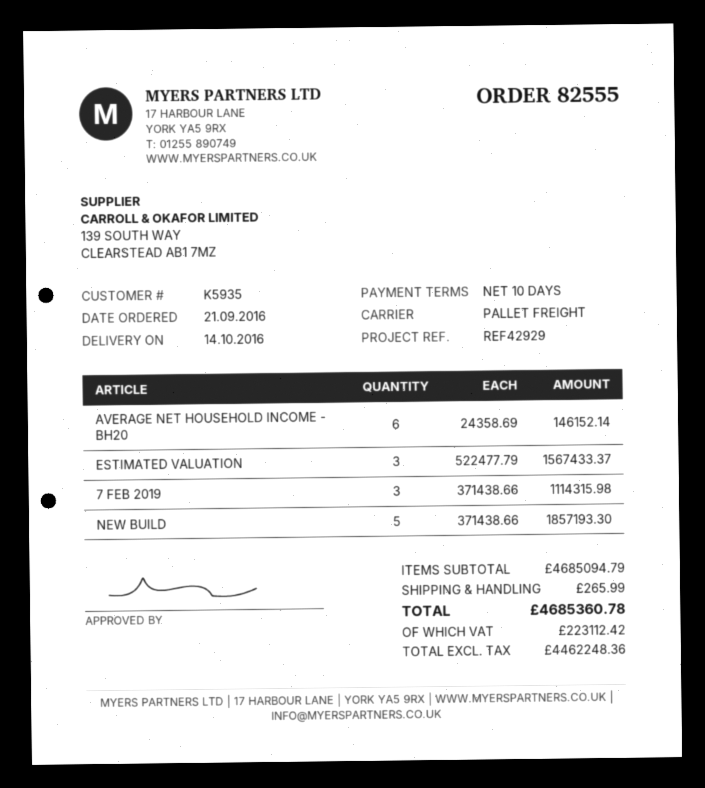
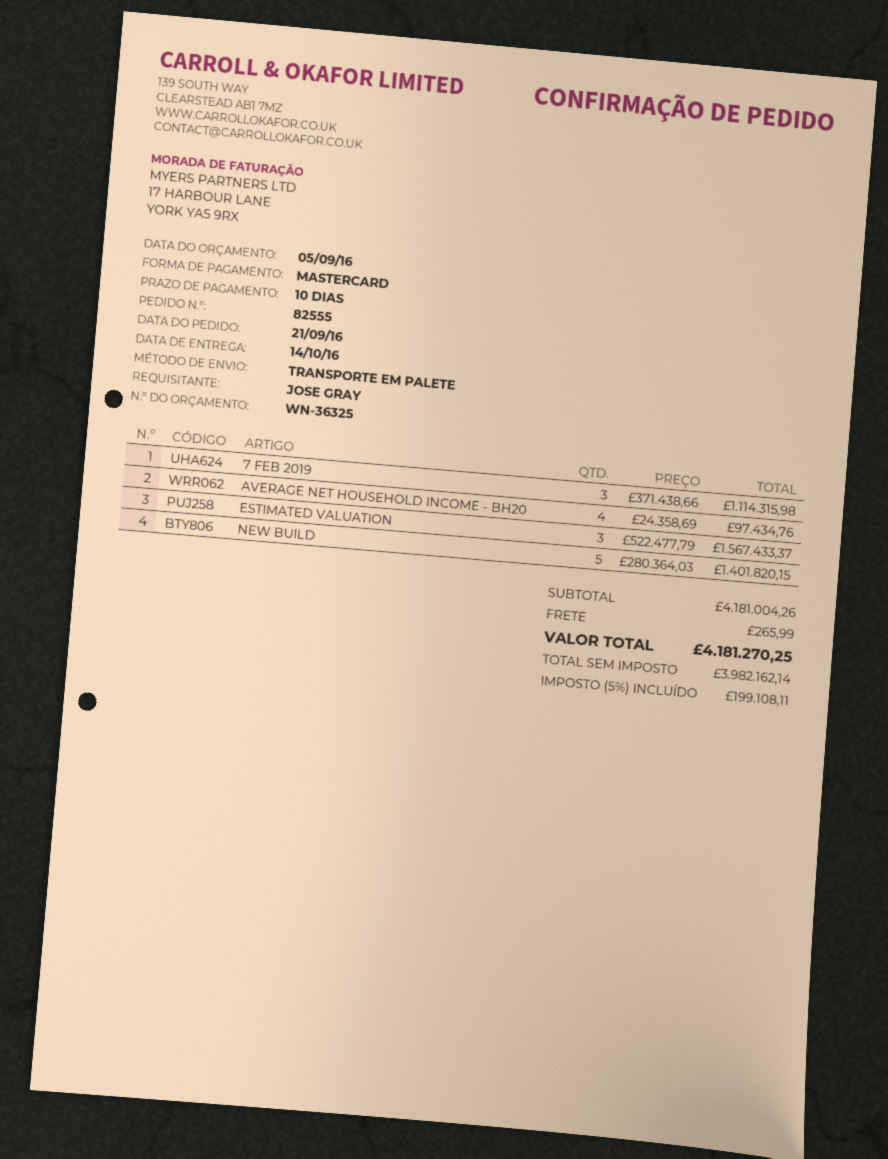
AVERAGE NET HOUSEHOLD INCOME - BH20: 6 x 24358.69 = 146152.14 -> 4 x 24358.69 = 97434.76
NEW BUILD: 5 x 371438.66 = 1857193.30 -> 5 x 280364.03 = 1401820.15
subtotal: 4685094.79 -> 4181004.26
net: 4462248.36 -> 3982162.14
tax: 223112.42 -> 199108.11
total: 4685360.78 -> 4181270.25

